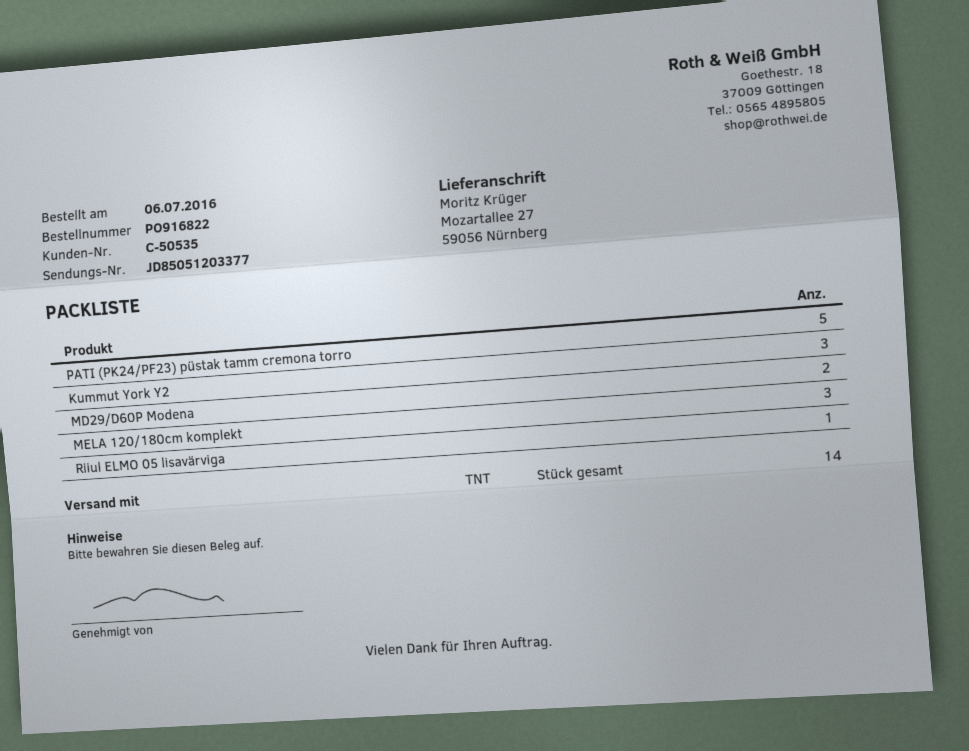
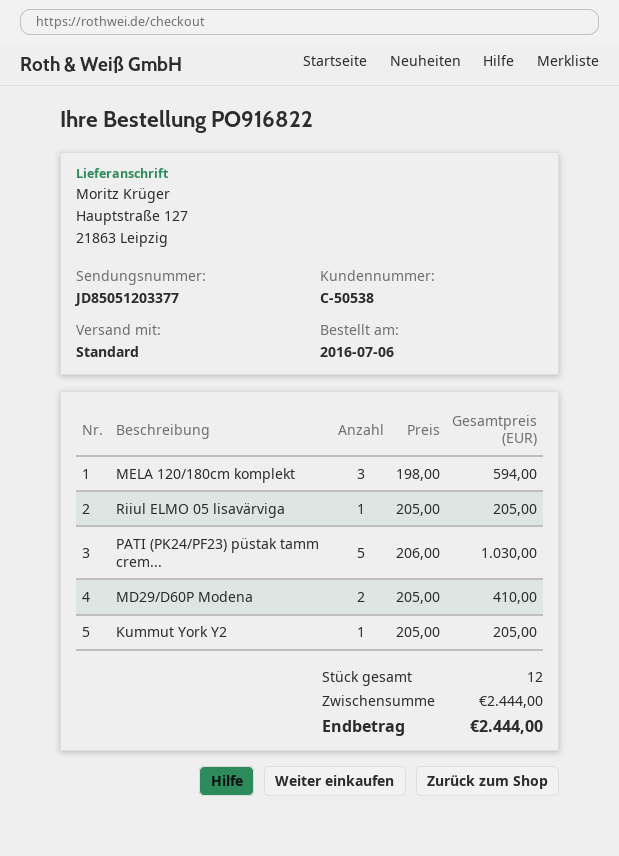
customer number: C-50535 -> C-50538
shipping method: TNT -> standard
ship to: Mozartallee 27, 59056 Nürnberg -> Hauptstraße 127, 21863 Leipzig
Kummut York Y2: 3 -> 1
total quantity: 14 -> 12

